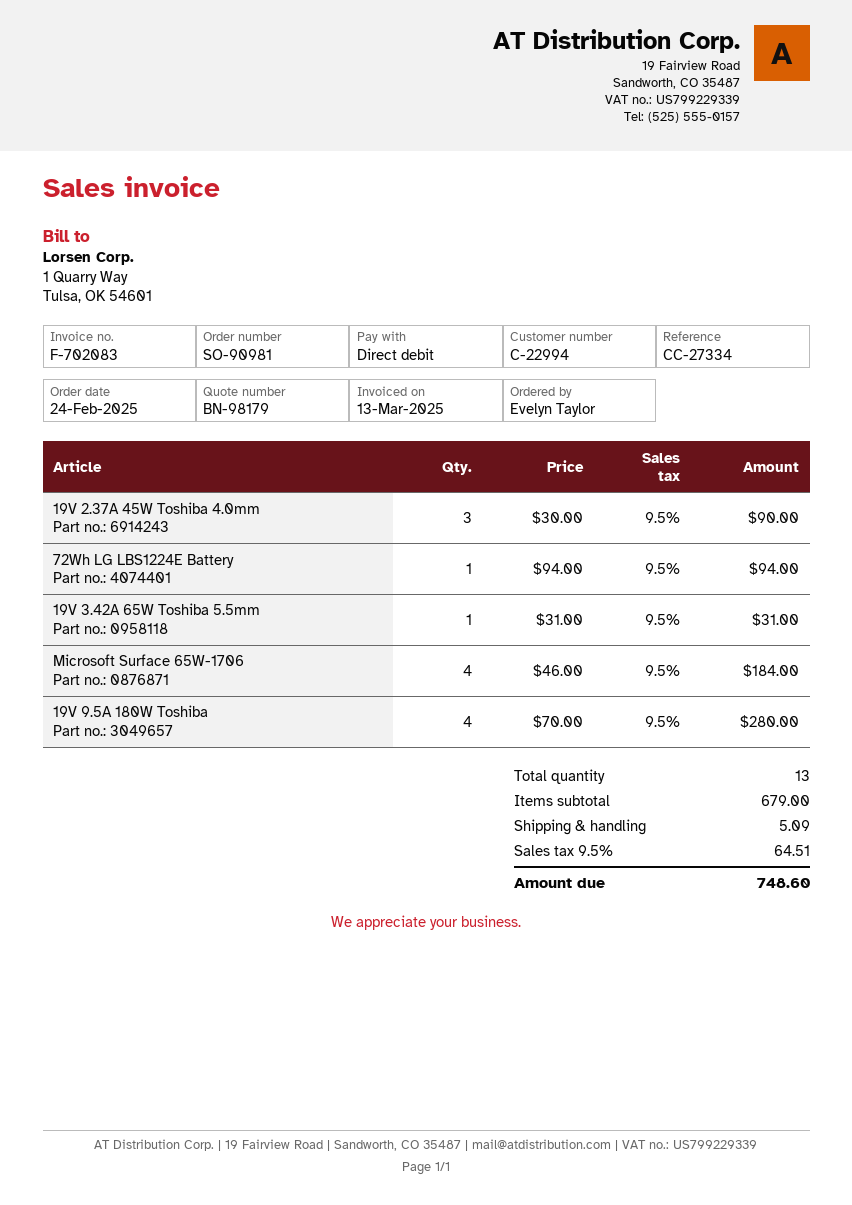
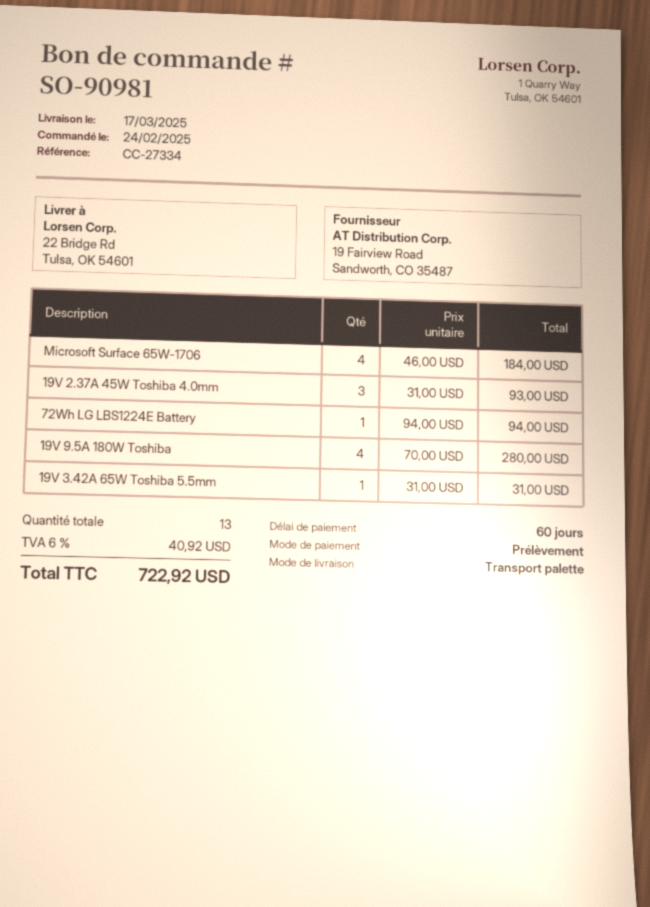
19V 2.37A 45W Toshiba 4.0mm: 3 x 30.00 = 90.00 -> 3 x 31.00 = 93.00
shipping: 5.09 -> none
tax: 9.5% = 64.51 -> 6% = 40.92
total: 748.60 -> 722.92

